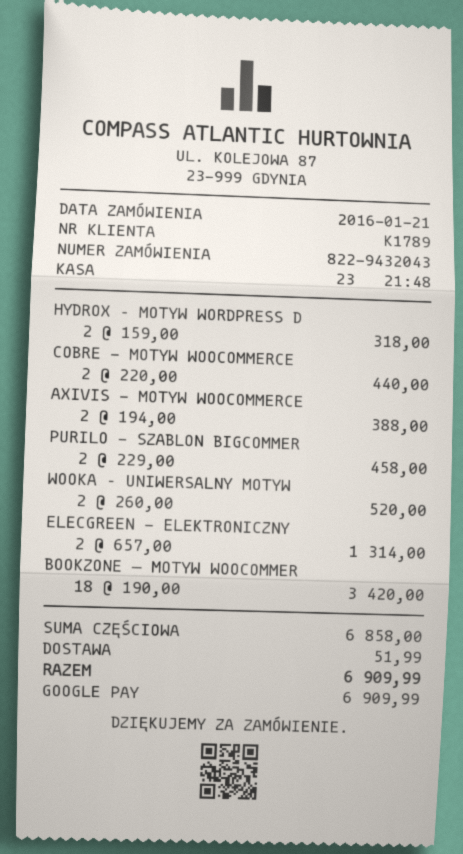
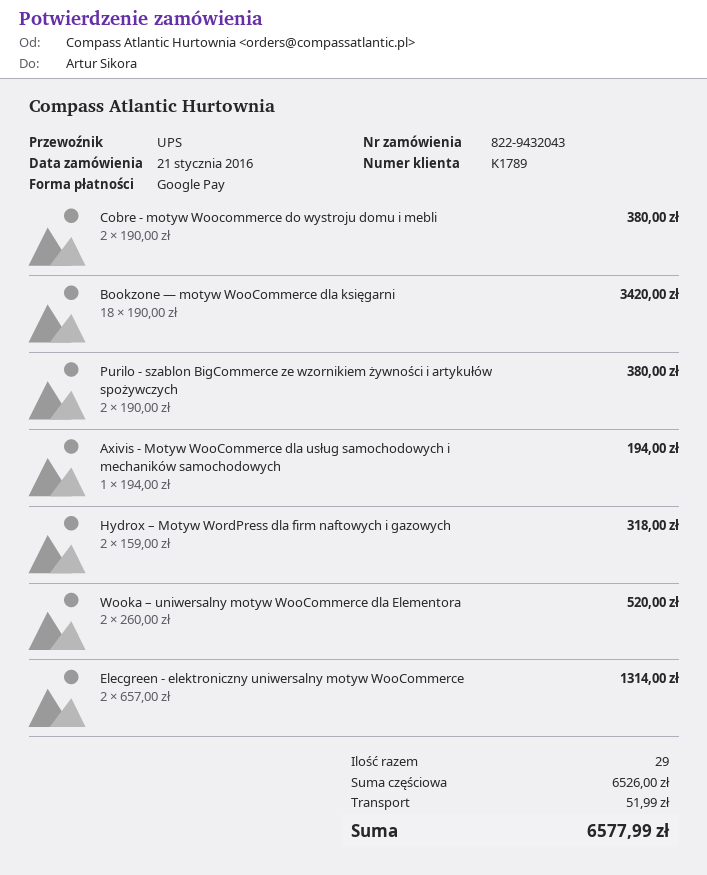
COBRE - MOTYW WOOCOMMERCE: 2 x 220.00 = 440.00 -> 2 x 190.00 = 380.00
AXIVIS - MOTYW WOOCOMMERCE: 2 x 194.00 = 388.00 -> 1 x 194.00 = 194.00
PURILO - SZABLON BIGCOMMER: 2 x 229.00 = 458.00 -> 2 x 190.00 = 380.00
subtotal: 6858.00 -> 6526.00
total: 6909.99 -> 6577.99

